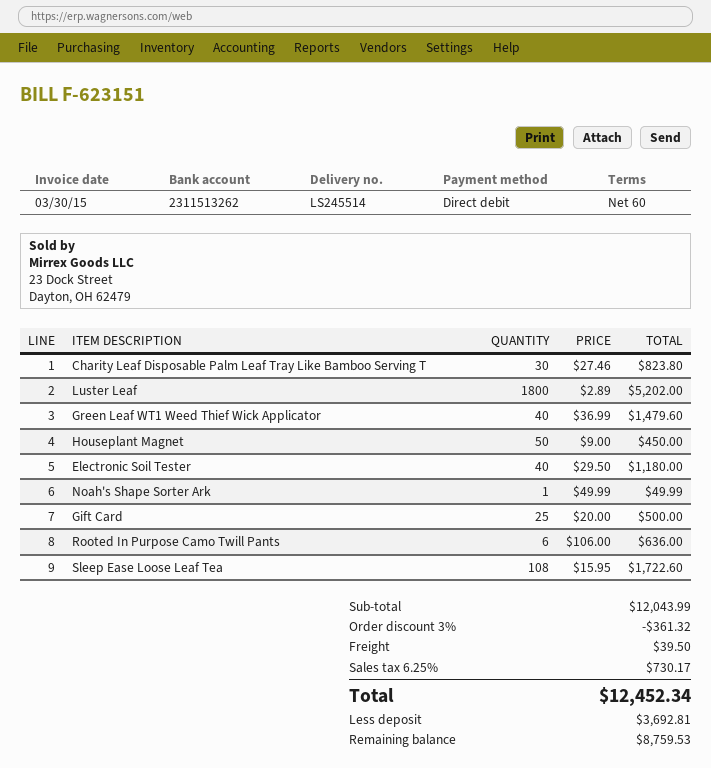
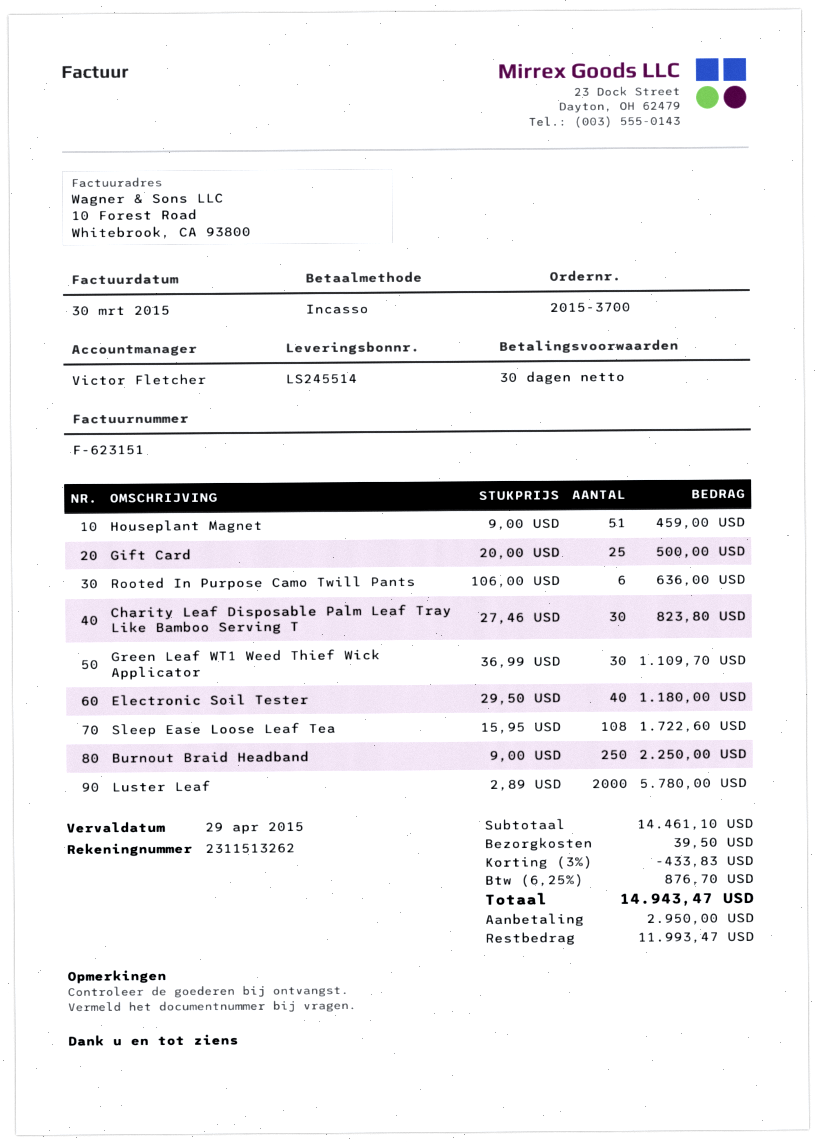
payment terms: 60 days -> 30 days
Luster Leaf: 1800 x 2.89 = 5202.00 -> 2000 x 2.89 = 5780.00
Green Leaf WT1 Weed Thief Wick Applicator: 40 x 36.99 = 1479.60 -> 30 x 36.99 = 1109.70
Houseplant Magnet: 50 x 9.00 = 450.00 -> 51 x 9.00 = 459.00
Noah's Shape Sorter Ark: 1 x 49.99 = 49.99 -> none
Burnout Braid Headband: none -> 250 x 9.00 = 2250.00
subtotal: 12043.99 -> 14461.10
discount: 3% = 361.32 -> 3% = 433.83
tax: 6.25% = 730.17 -> 6.25% = 876.70
total: 12452.34 -> 14943.47
deposit: 3692.81 -> 2950.00
balance: 8759.53 -> 11993.47

